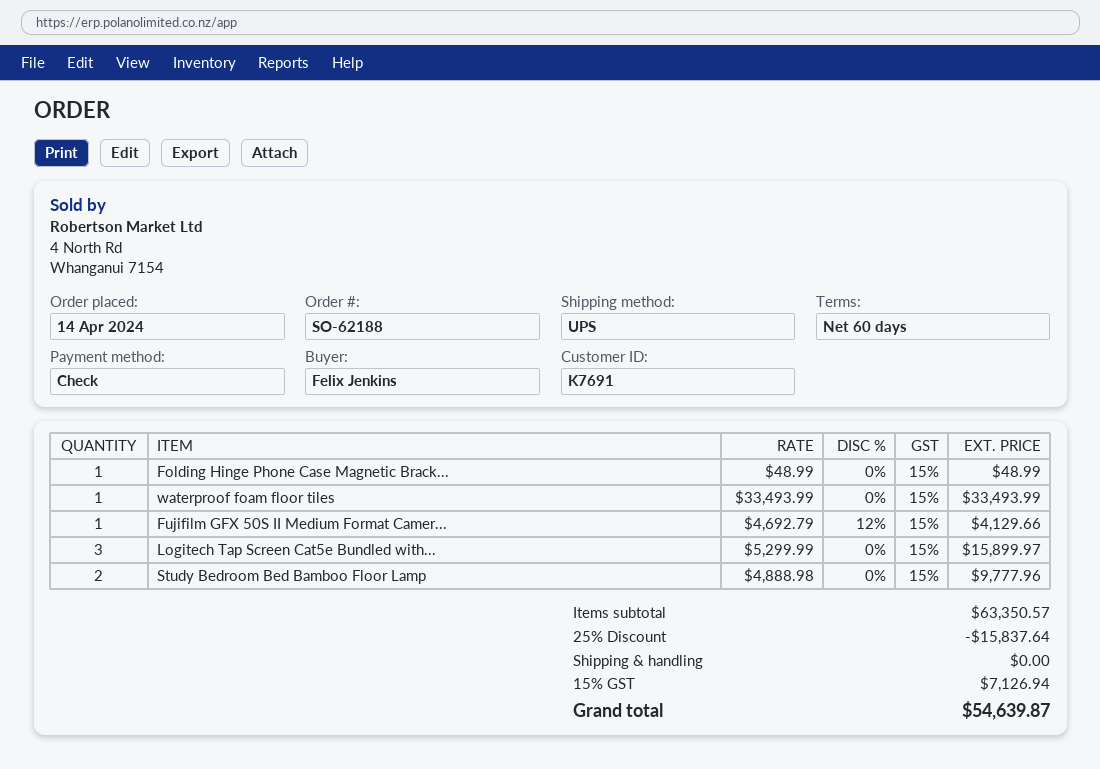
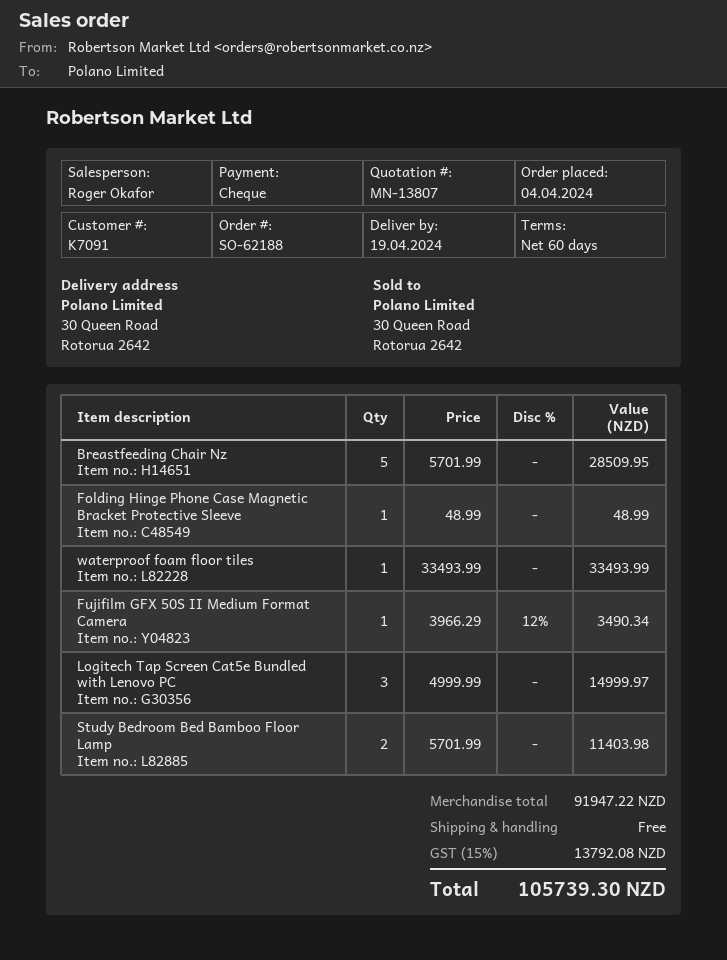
order date: 2024-04-14 -> 2024-04-04
customer number: K7691 -> K7091
Fujifilm GFX 50S II Medium Format Camer...: 1 x 4692.79 - 12% = 4129.66 -> 1 x 3966.29 - 12% = 3490.34
Logitech Tap Screen Cat5e Bundled with...: 3 x 5299.99 = 15899.97 -> 3 x 4999.99 = 14999.97
Study Bedroom Bed Bamboo Floor Lamp: 2 x 4888.98 = 9777.96 -> 2 x 5701.99 = 11403.98
Breastfeeding Chair Nz: none -> 5 x 5701.99 = 28509.95
subtotal: 63350.57 -> 91947.22
discount: 25% = 15837.64 -> none
tax: 15% = 7126.94 -> 15% = 13792.08
total: 54639.87 -> 105739.30

